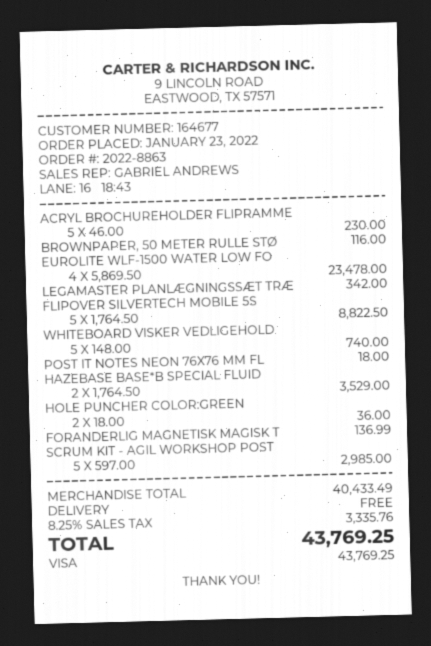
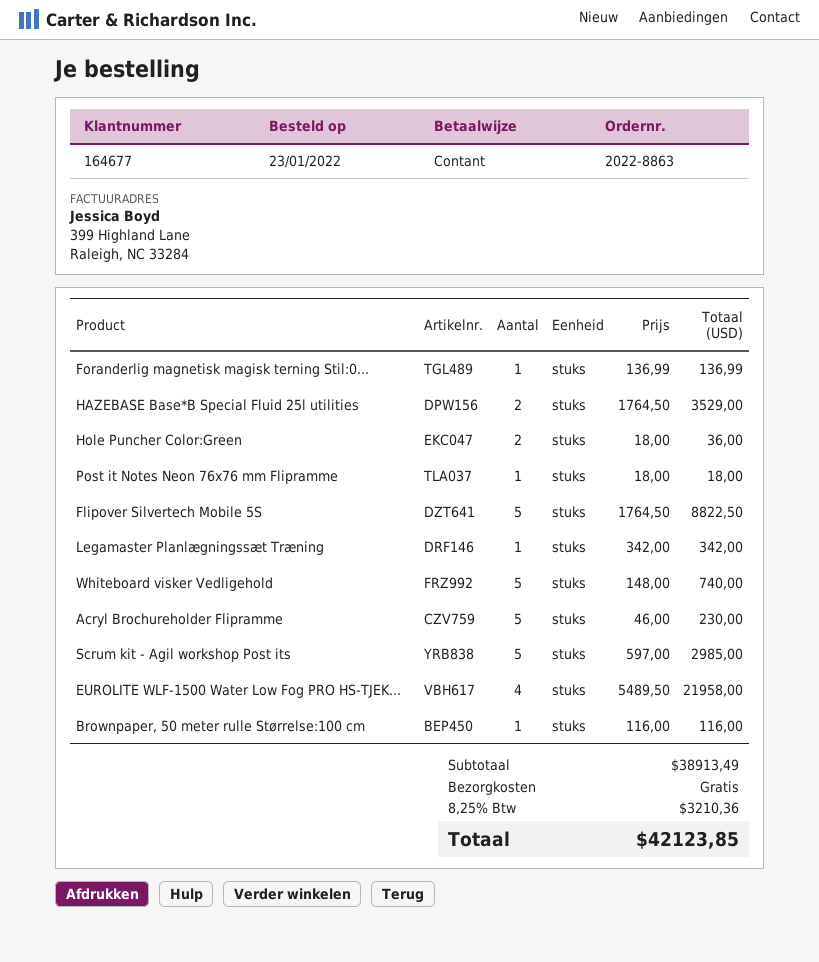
payment method: Visa -> cash
EUROLITE WLF-1500 WATER LOW FO: 4 x 5869.50 = 23478.00 -> 4 x 5489.50 = 21958.00
subtotal: 40433.49 -> 38913.49
tax: 8.25% = 3335.76 -> 8.25% = 3210.36
total: 43769.25 -> 42123.85

